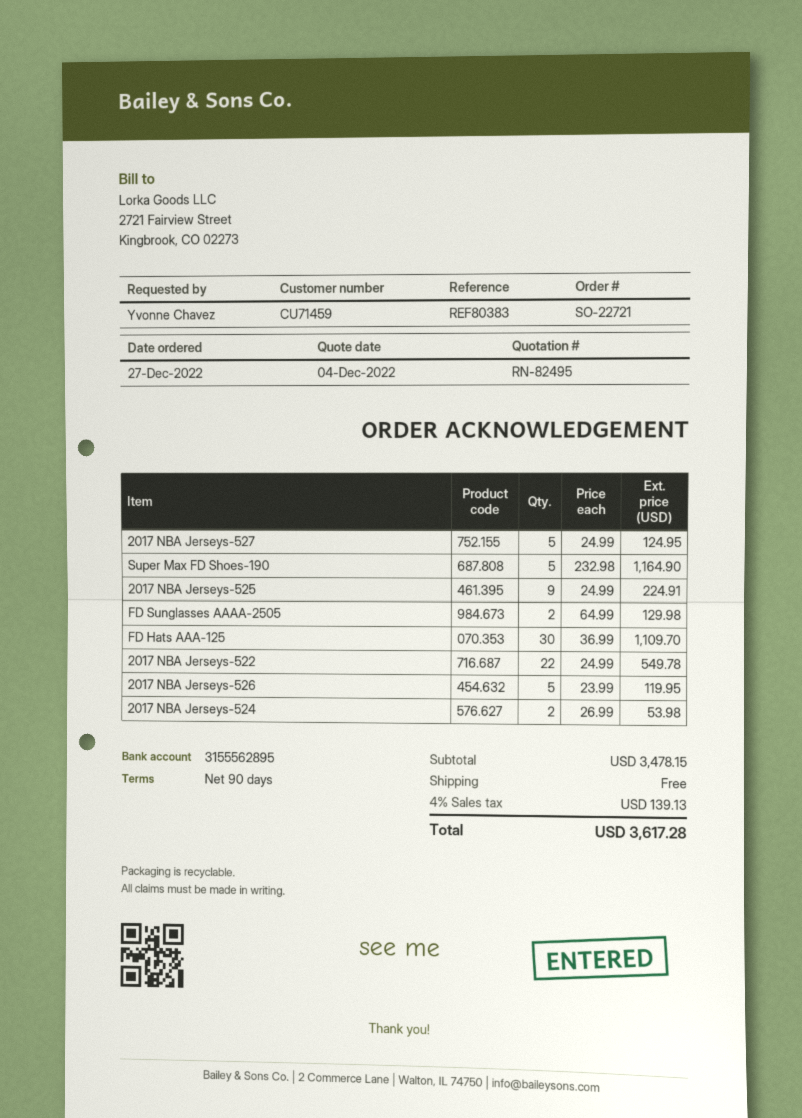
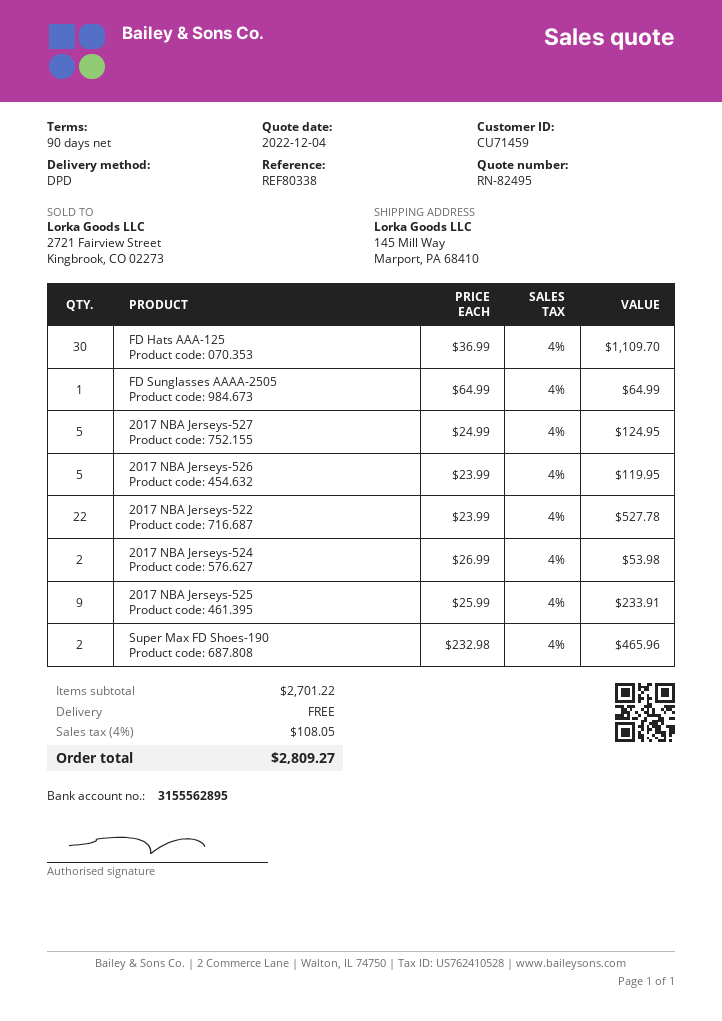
reference: REF80383 -> REF80338
Super Max FD Shoes-190: 5 x 232.98 = 1164.90 -> 2 x 232.98 = 465.96
2017 NBA Jerseys-525: 9 x 24.99 = 224.91 -> 9 x 25.99 = 233.91
FD Sunglasses AAAA-2505: 2 x 64.99 = 129.98 -> 1 x 64.99 = 64.99
2017 NBA Jerseys-522: 22 x 24.99 = 549.78 -> 22 x 23.99 = 527.78
subtotal: 3478.15 -> 2701.22
tax: 4% = 139.13 -> 4% = 108.05
total: 3617.28 -> 2809.27

